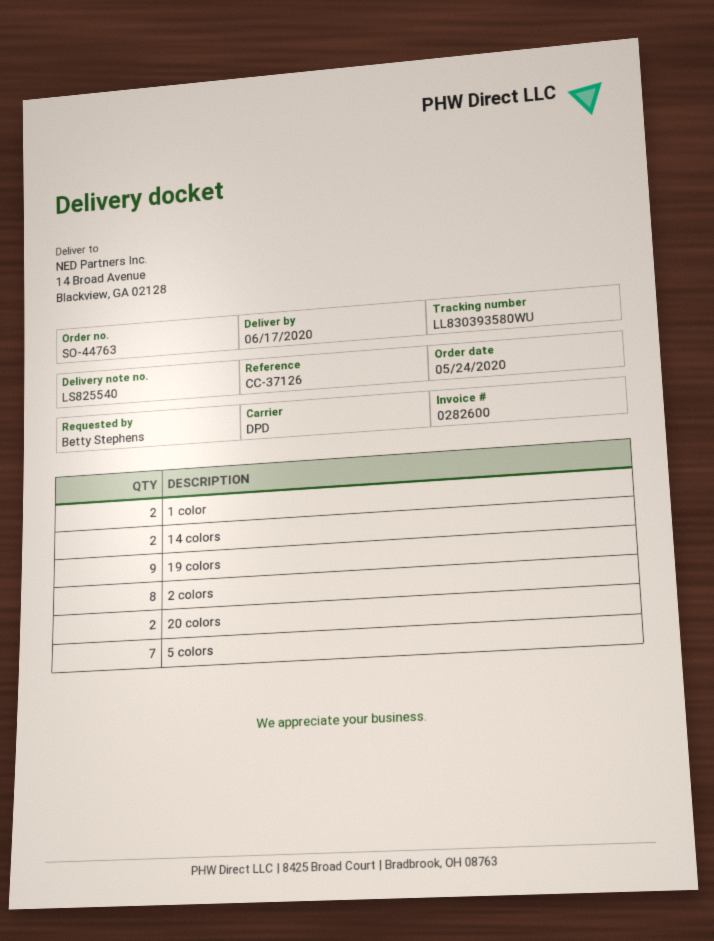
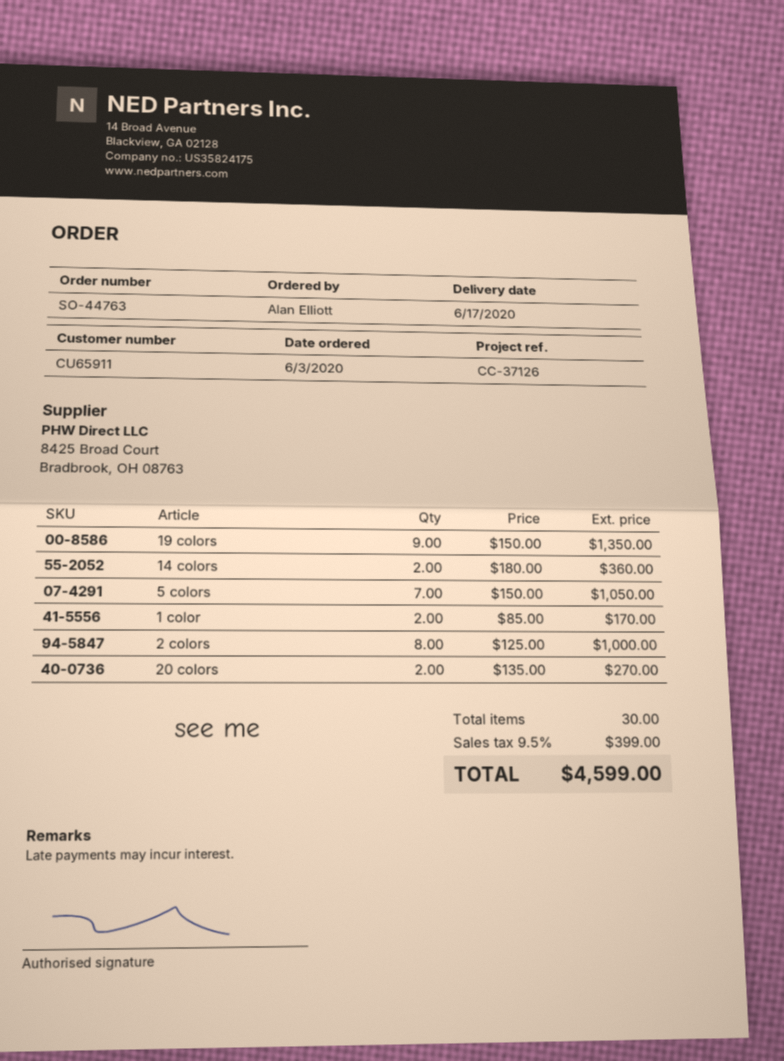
order date: 2020-05-24 -> 2020-06-03
ordered by: Betty Stephens -> Alan Elliott

